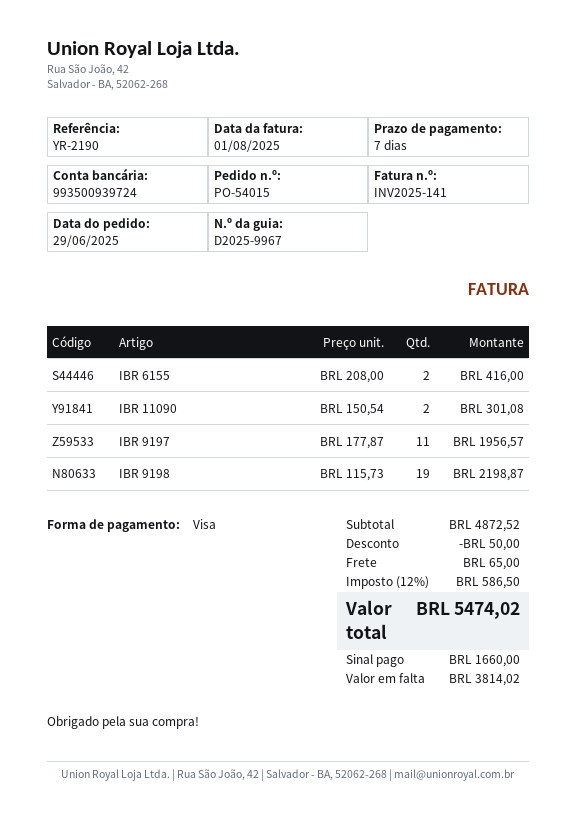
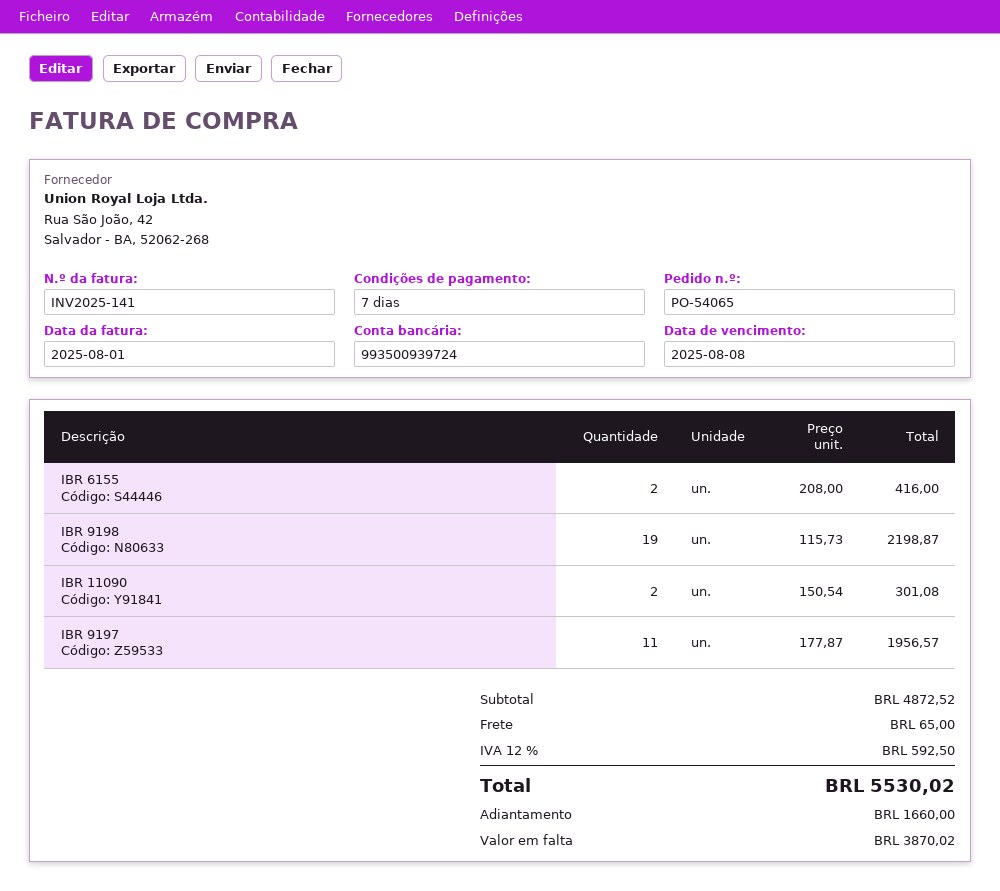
order number: PO-54015 -> PO-54065
discount: 50.00 -> none
tax: 12% = 586.50 -> 12% = 592.50
total: 5474.02 -> 5530.02
balance: 3814.02 -> 3870.02

